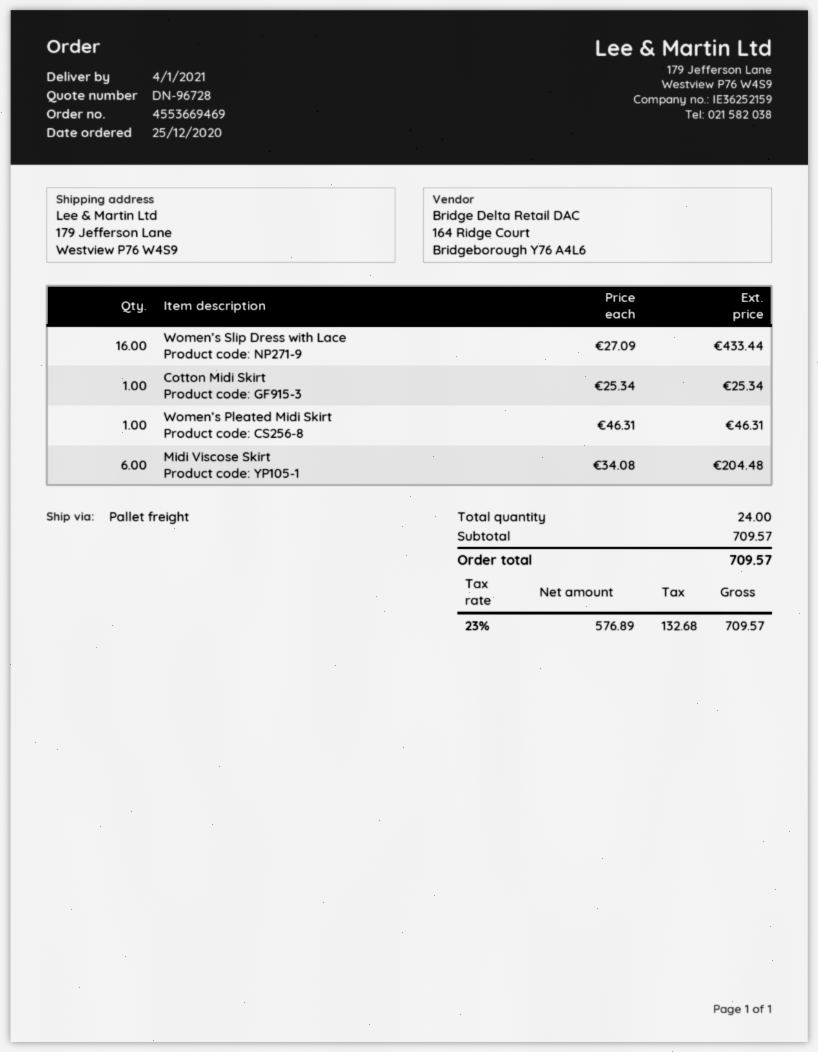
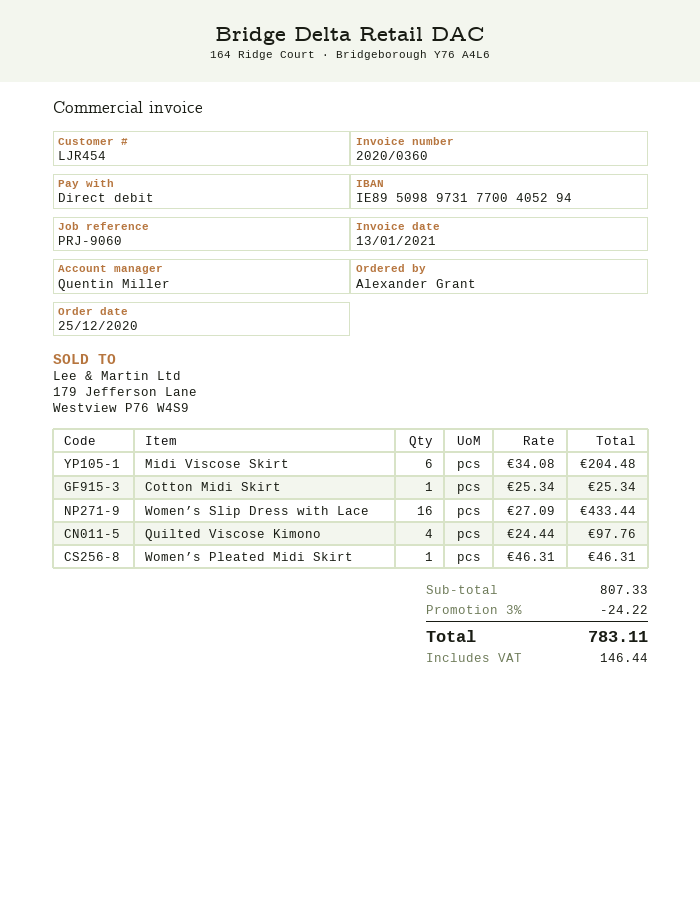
Quilted Viscose Kimono: none -> 4 x 24.44 = 97.76
subtotal: 709.57 -> 807.33
discount: none -> 3% = 24.22
tax: 132.68 -> 146.44
total: 709.57 -> 783.11

